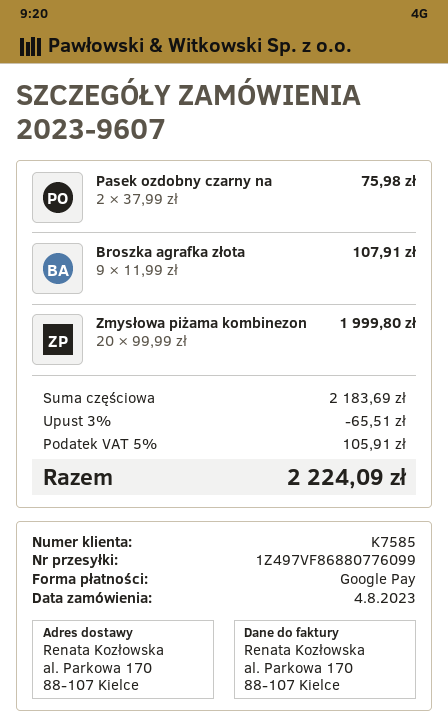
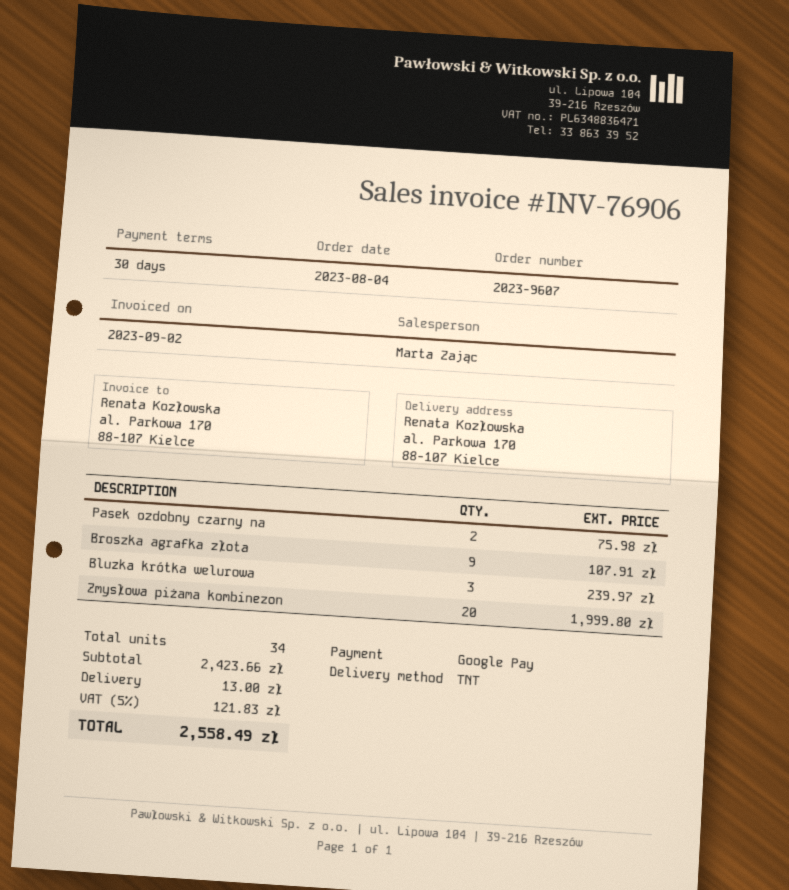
Bluzka krótka welurowa: none -> 3 for 239.97
subtotal: 2183.69 -> 2423.66
discount: 3% = 65.51 -> none
shipping: none -> 13.00
tax: 5% = 105.91 -> 5% = 121.83
total: 2224.09 -> 2558.49

